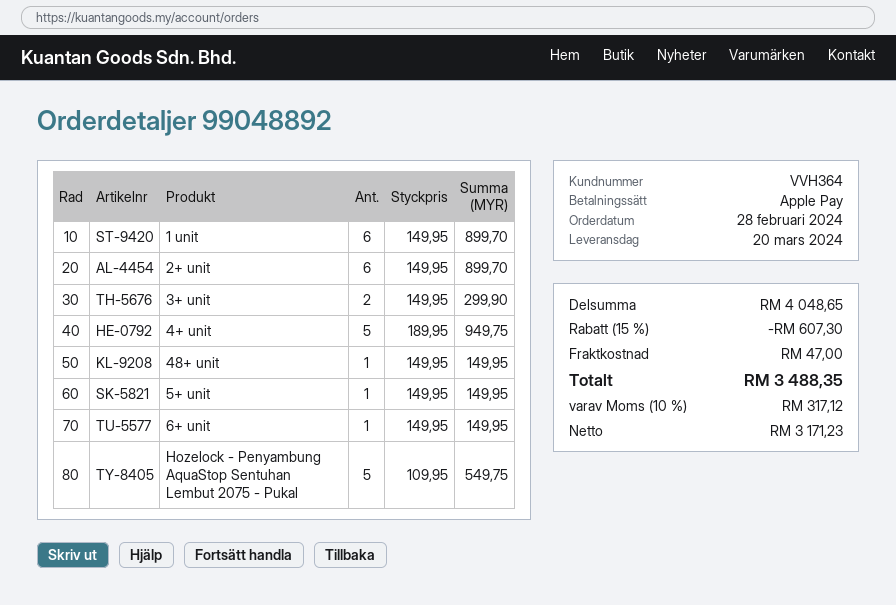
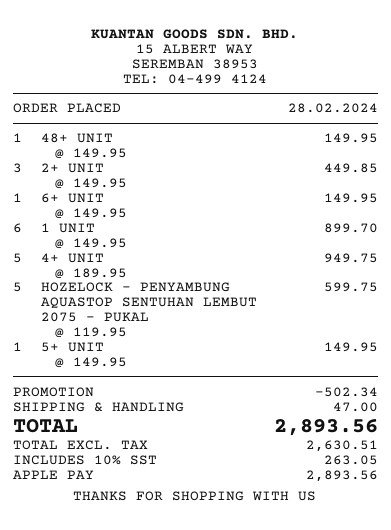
2+ unit: 6 x 149.95 = 899.70 -> 3 x 149.95 = 449.85
3+ unit: 2 x 149.95 = 299.90 -> none
Hozelock - Penyambung AquaStop Sentuhan Lembut 2075 - Pukal: 5 x 109.95 = 549.75 -> 5 x 119.95 = 599.75
discount: 607.30 -> 502.34
net: 3171.23 -> 2630.51
tax: 10% = 317.12 -> 10% = 263.05
total: 3488.35 -> 2893.56

